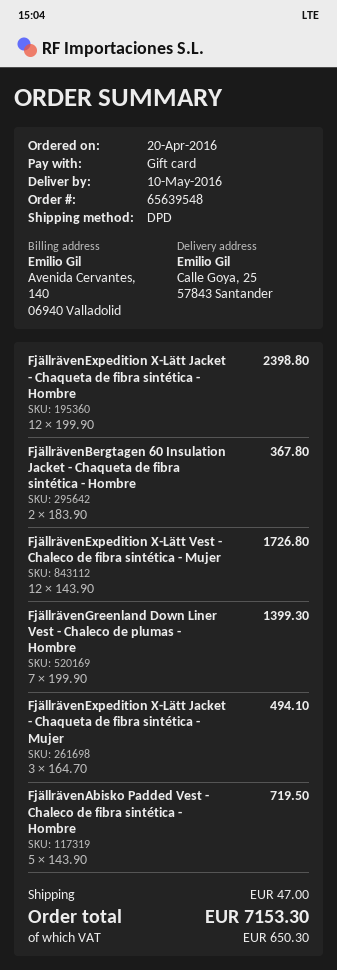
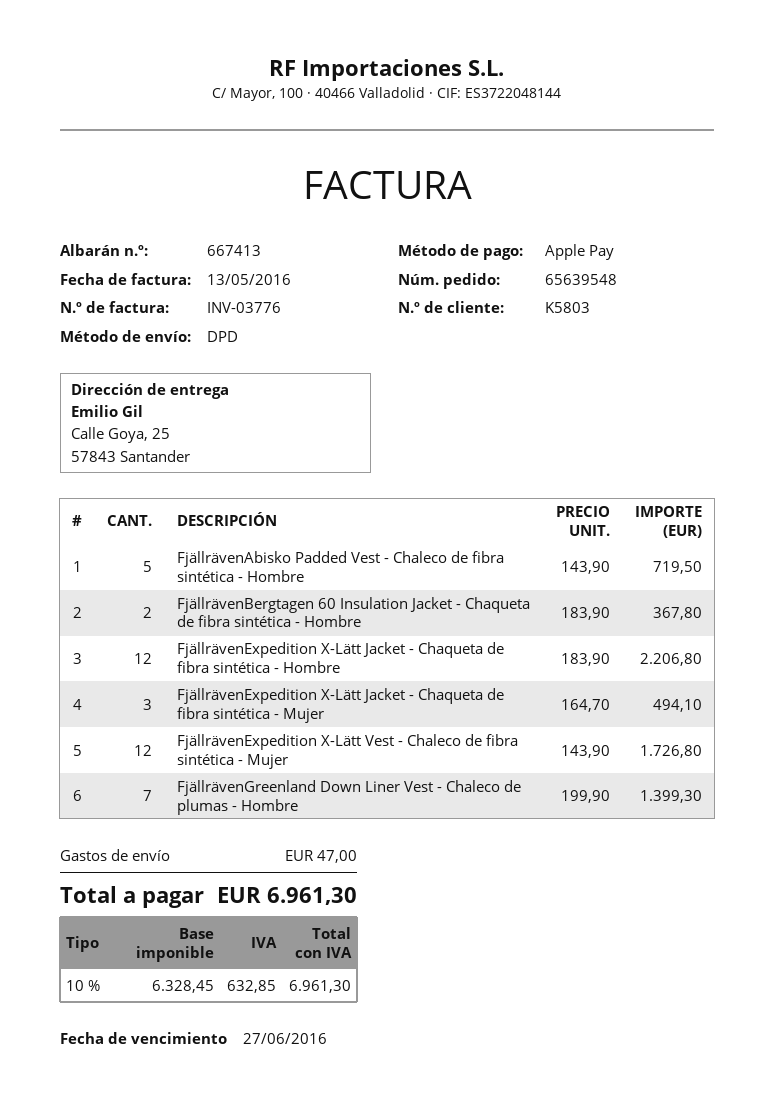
payment method: gift card -> Apple Pay
FjällrävenExpedition X-Lätt Jacket - Chaqueta de fibra sintética - Hombre: 12 x 199.90 = 2398.80 -> 12 x 183.90 = 2206.80
tax: 650.30 -> 632.85
total: 7153.30 -> 6961.30

